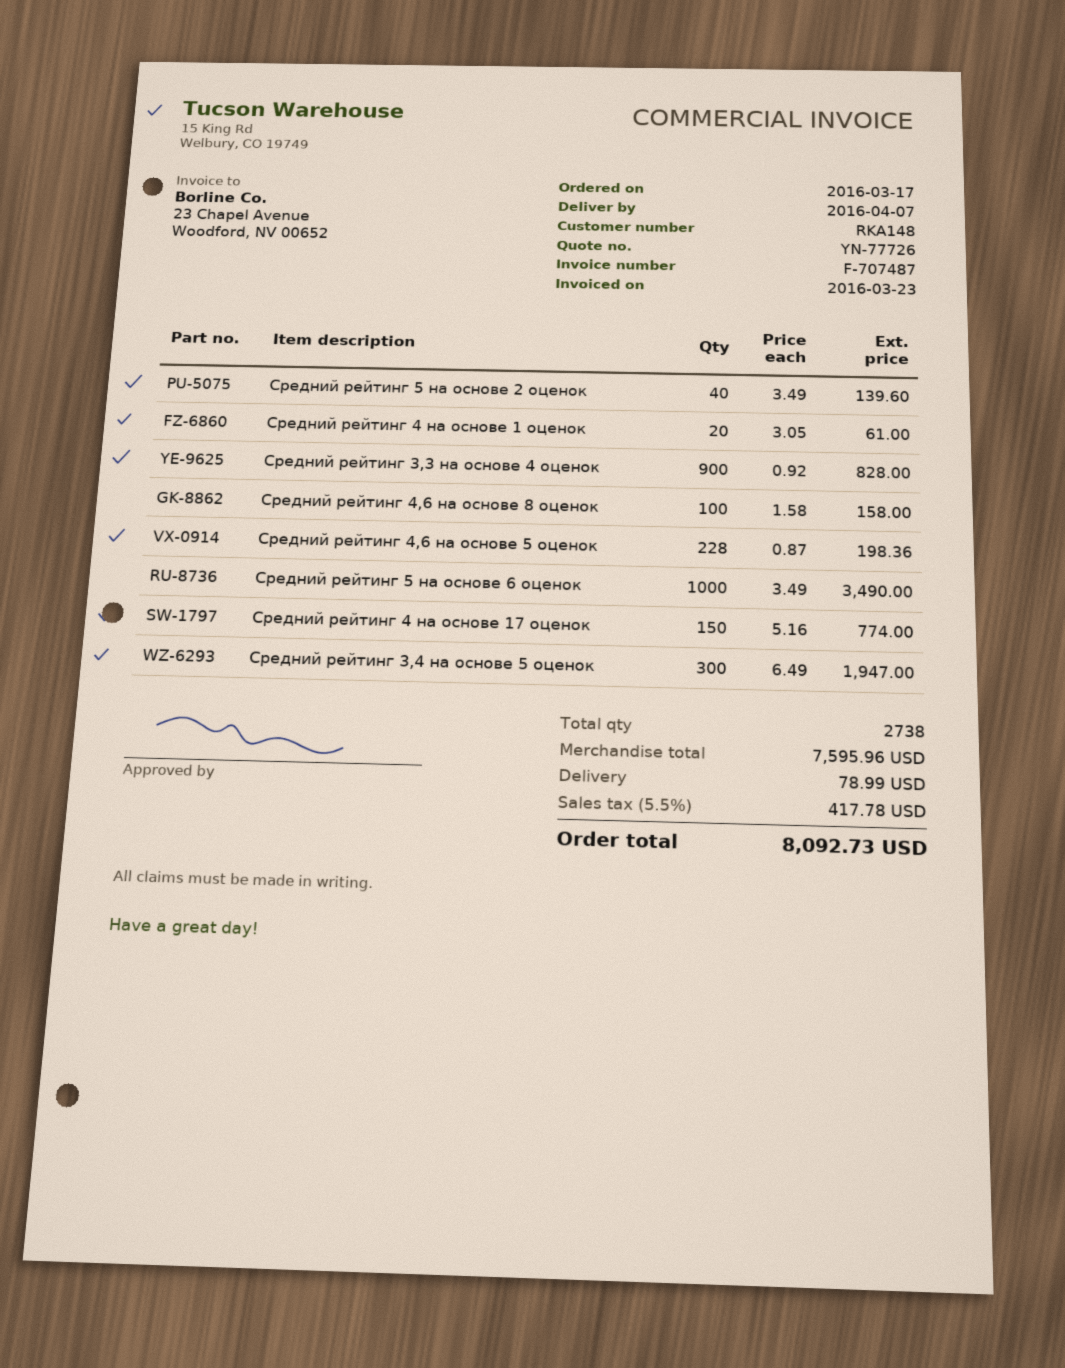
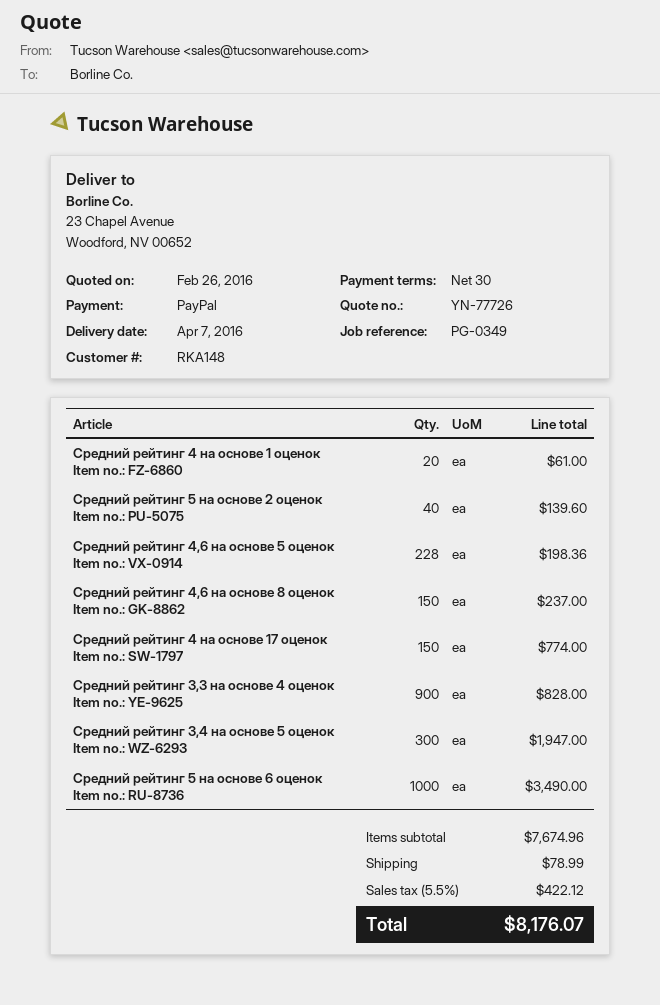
Средний рейтинг 4,6 на основе 8 оценок: 100 for 158.00 -> 150 for 237.00
subtotal: 7595.96 -> 7674.96
tax: 5.5% = 417.78 -> 5.5% = 422.12
total: 8092.73 -> 8176.07

